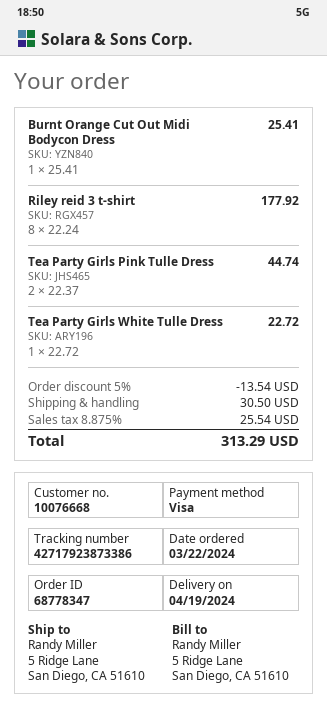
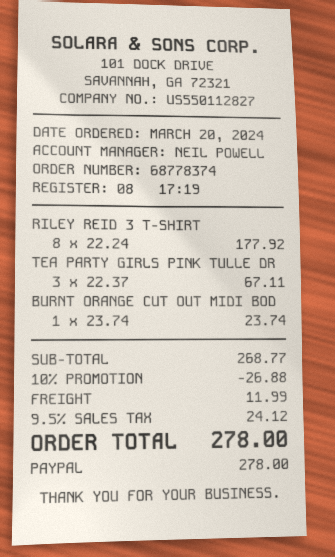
order number: 68778347 -> 68778374
order date: 2024-03-22 -> 2024-03-20
payment method: Visa -> PayPal
Burnt Orange Cut Out Midi Bodycon Dress: 1 x 25.41 = 25.41 -> 1 x 23.74 = 23.74
Tea Party Girls Pink Tulle Dress: 2 x 22.37 = 44.74 -> 3 x 22.37 = 67.11
Tea Party Girls White Tulle Dress: 1 x 22.72 = 22.72 -> none
discount: 5% = 13.54 -> 10% = 26.88
shipping: 30.50 -> 11.99
tax: 8.875% = 25.54 -> 9.5% = 24.12
total: 313.29 -> 278.00

